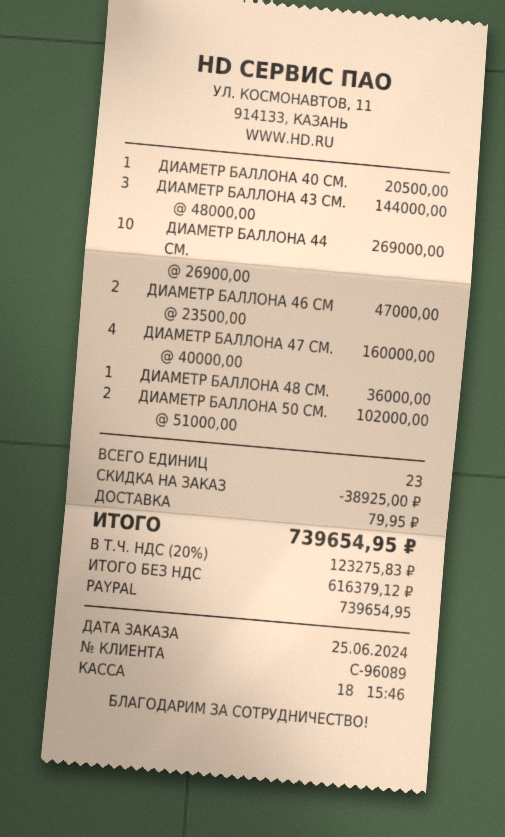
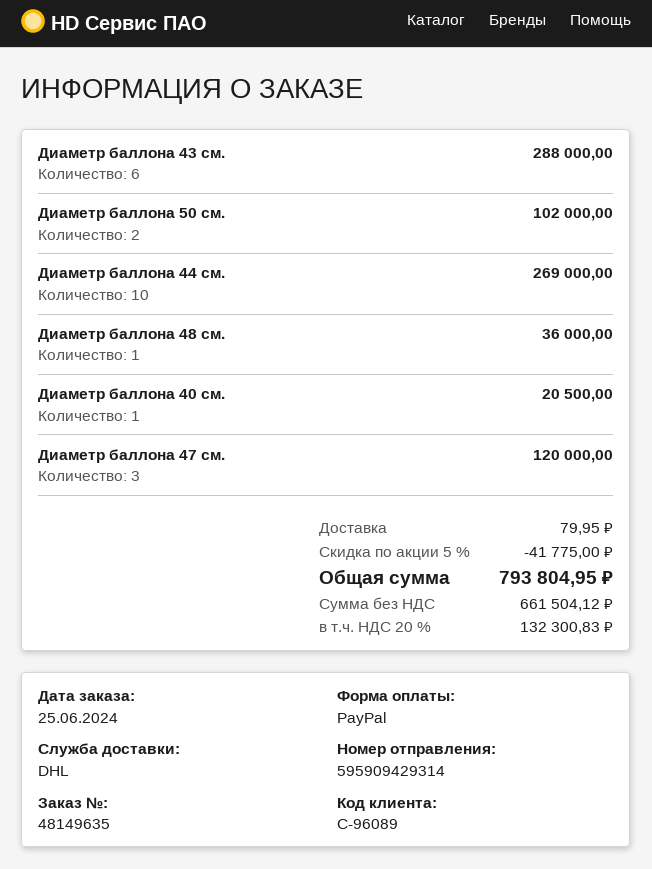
ДИАМЕТР БАЛЛОНА 43 СМ.: 3 for 144000.00 -> 6 for 288000.00
ДИАМЕТР БАЛЛОНА 46 СМ: 2 for 47000.00 -> none
ДИАМЕТР БАЛЛОНА 47 СМ.: 4 for 160000.00 -> 3 for 120000.00
discount: 38925.00 -> 41775.00
net: 616379.12 -> 661504.12
tax: 20% = 123275.83 -> 20% = 132300.83
total: 739654.95 -> 793804.95

